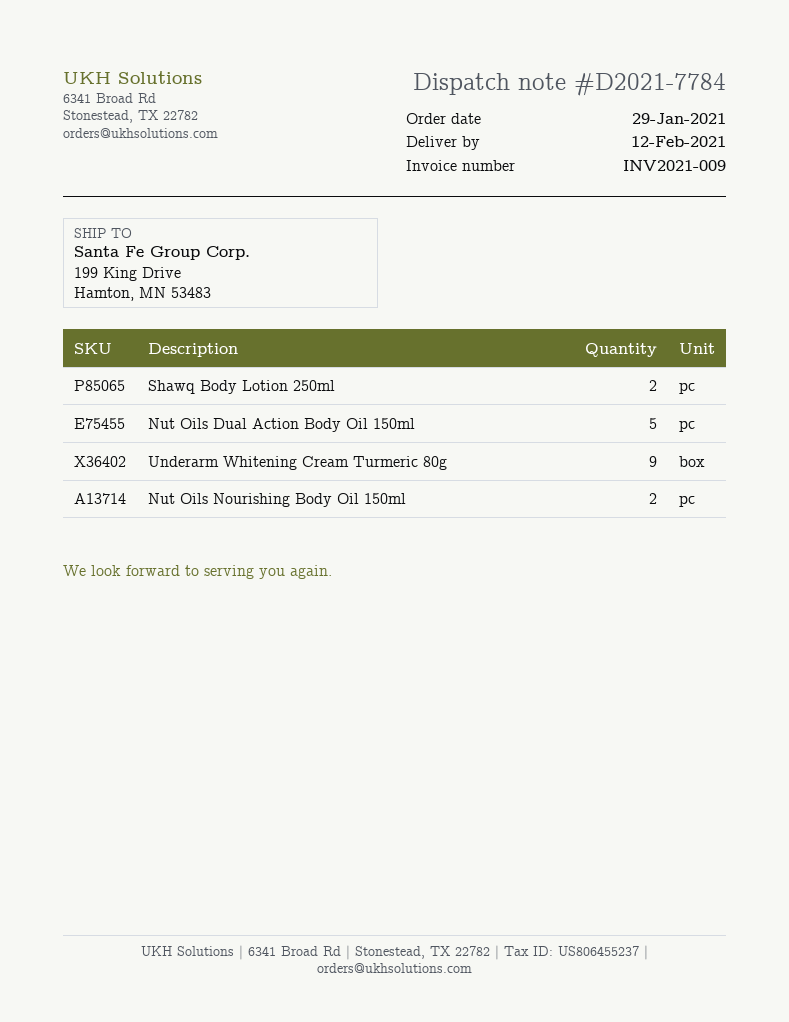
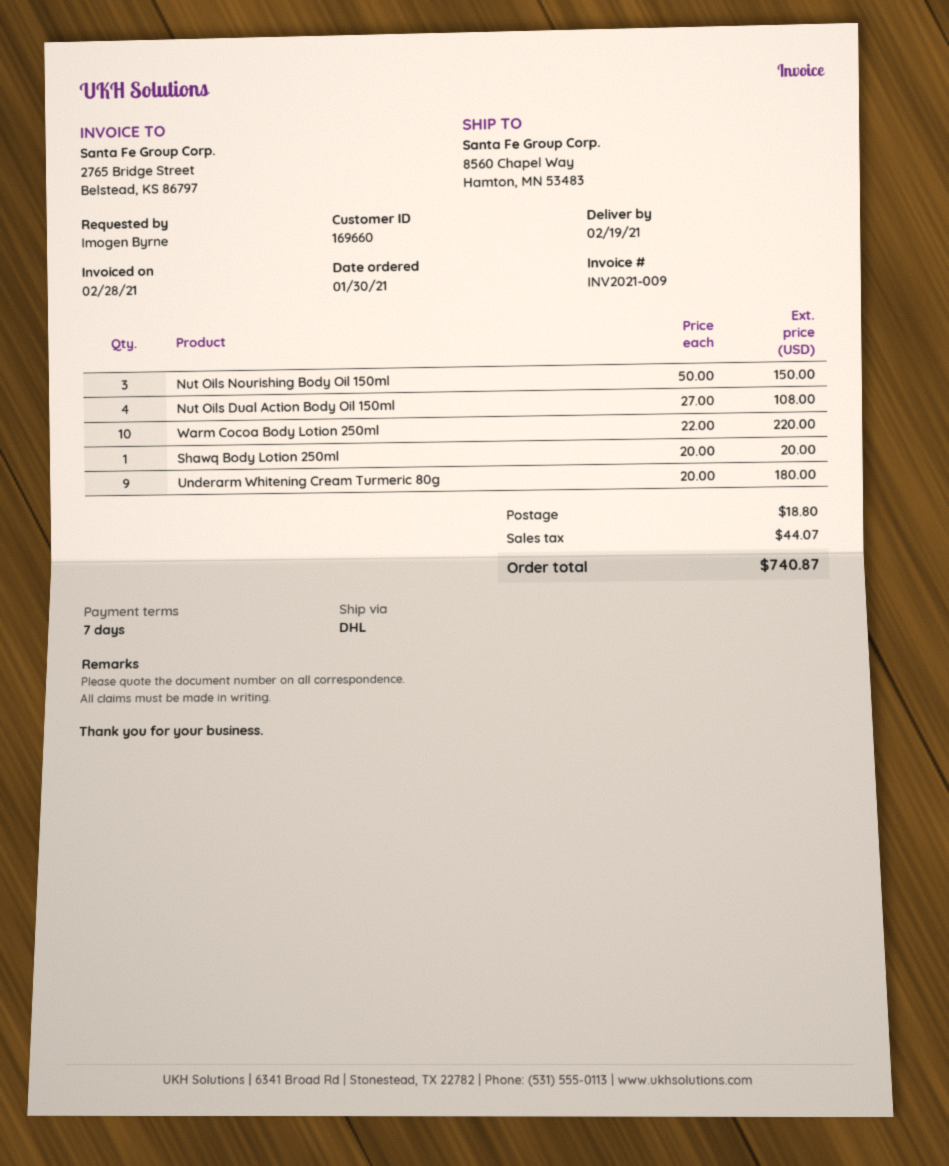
order date: 2021-01-29 -> 2021-01-30
delivery date: 2021-02-12 -> 2021-02-19
ship to: 199 King Drive, Hamton, MN 53483 -> 8560 Chapel Way, Hamton, MN 53483
Shawq Body Lotion 250ml: 2 -> 1
Nut Oils Dual Action Body Oil 150ml: 5 -> 4
Nut Oils Nourishing Body Oil 150ml: 2 -> 3
Warm Cocoa Body Lotion 250ml: none -> 10

